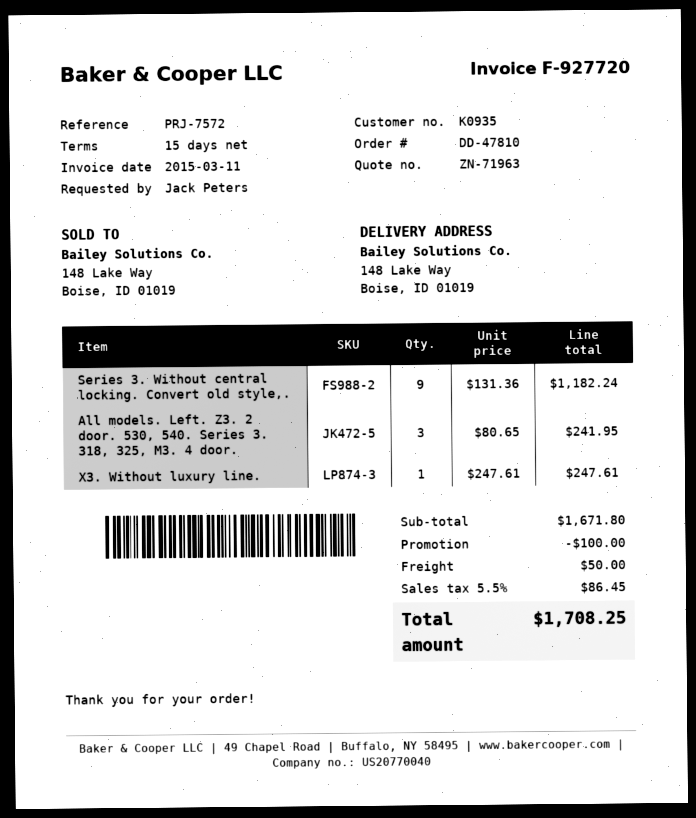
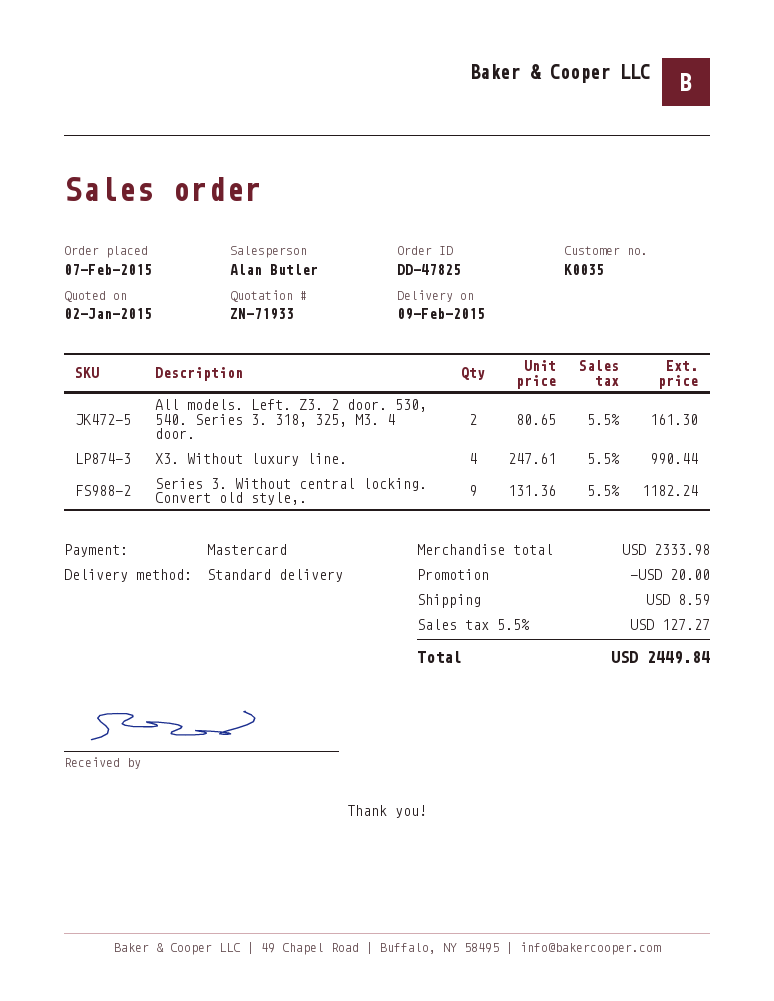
quote number: ZN-71963 -> ZN-71933
order number: DD-47810 -> DD-47825
customer number: K0935 -> K0035
All models. Left. Z3. 2 door. 530, 540. Series 3. 318, 325, M3. 4 door.: 3 x 80.65 = 241.95 -> 2 x 80.65 = 161.30
X3. Without luxury line.: 1 x 247.61 = 247.61 -> 4 x 247.61 = 990.44
subtotal: 1671.80 -> 2333.98
discount: 100.00 -> 20.00
shipping: 50.00 -> 8.59
tax: 5.5% = 86.45 -> 5.5% = 127.27
total: 1708.25 -> 2449.84

